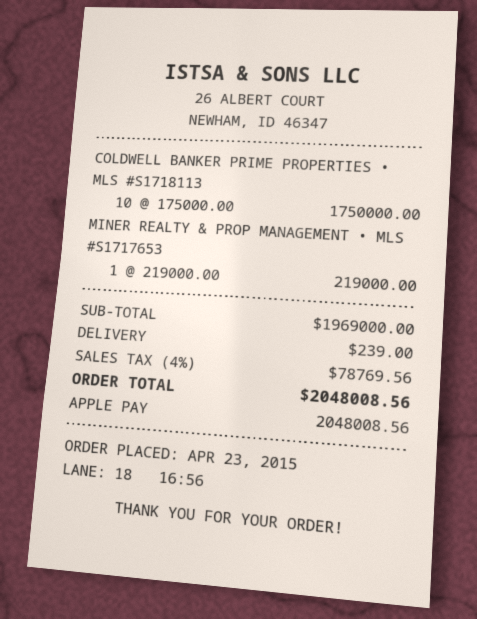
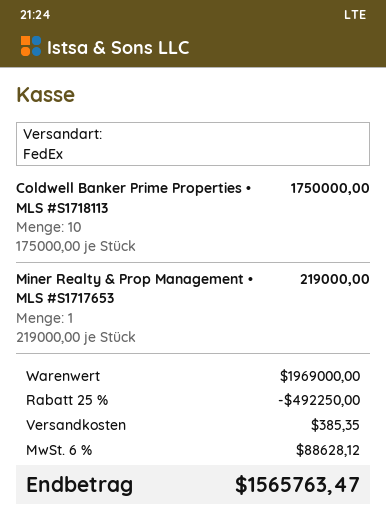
discount: none -> 25% = 492250.00
shipping: 239.00 -> 385.35
tax: 4% = 78769.56 -> 6% = 88628.12
total: 2048008.56 -> 1565763.47

